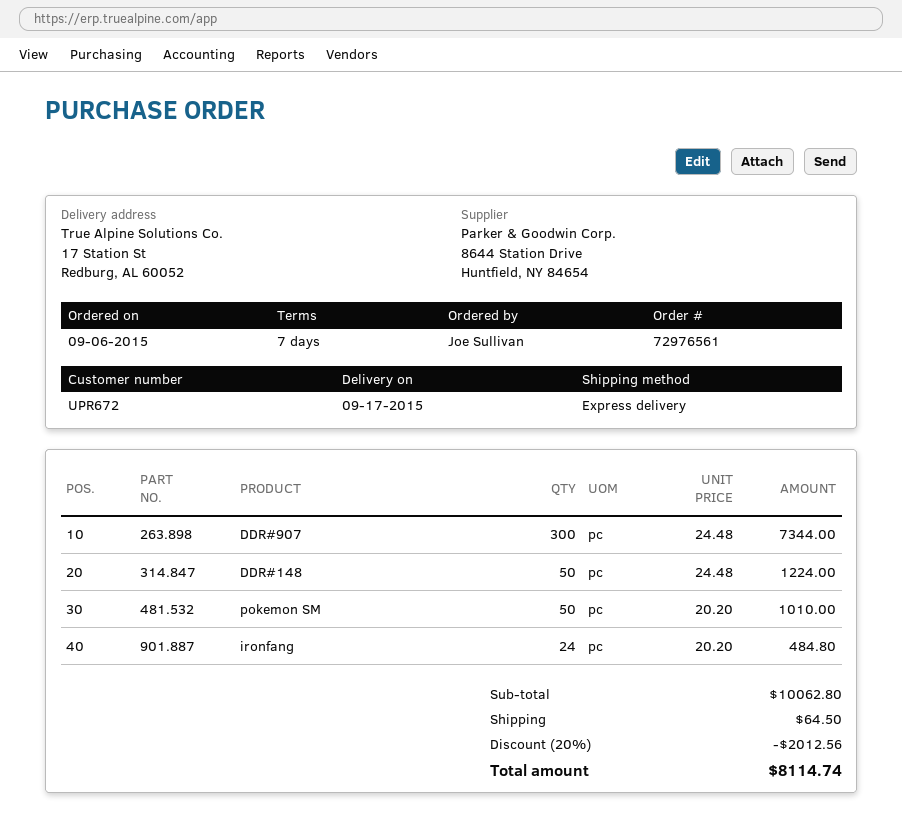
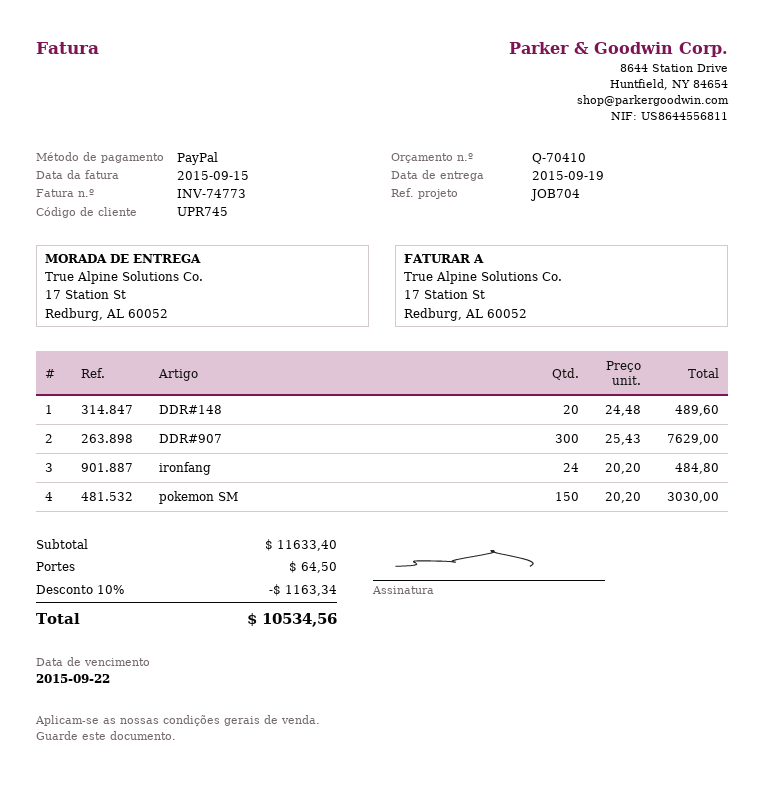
delivery date: 2015-09-17 -> 2015-09-19
customer number: UPR672 -> UPR745
DDR#907: 300 x 24.48 = 7344.00 -> 300 x 25.43 = 7629.00
DDR#148: 50 x 24.48 = 1224.00 -> 20 x 24.48 = 489.60
pokemon SM: 50 x 20.20 = 1010.00 -> 150 x 20.20 = 3030.00
subtotal: 10062.80 -> 11633.40
discount: 20% = 2012.56 -> 10% = 1163.34
total: 8114.74 -> 10534.56

